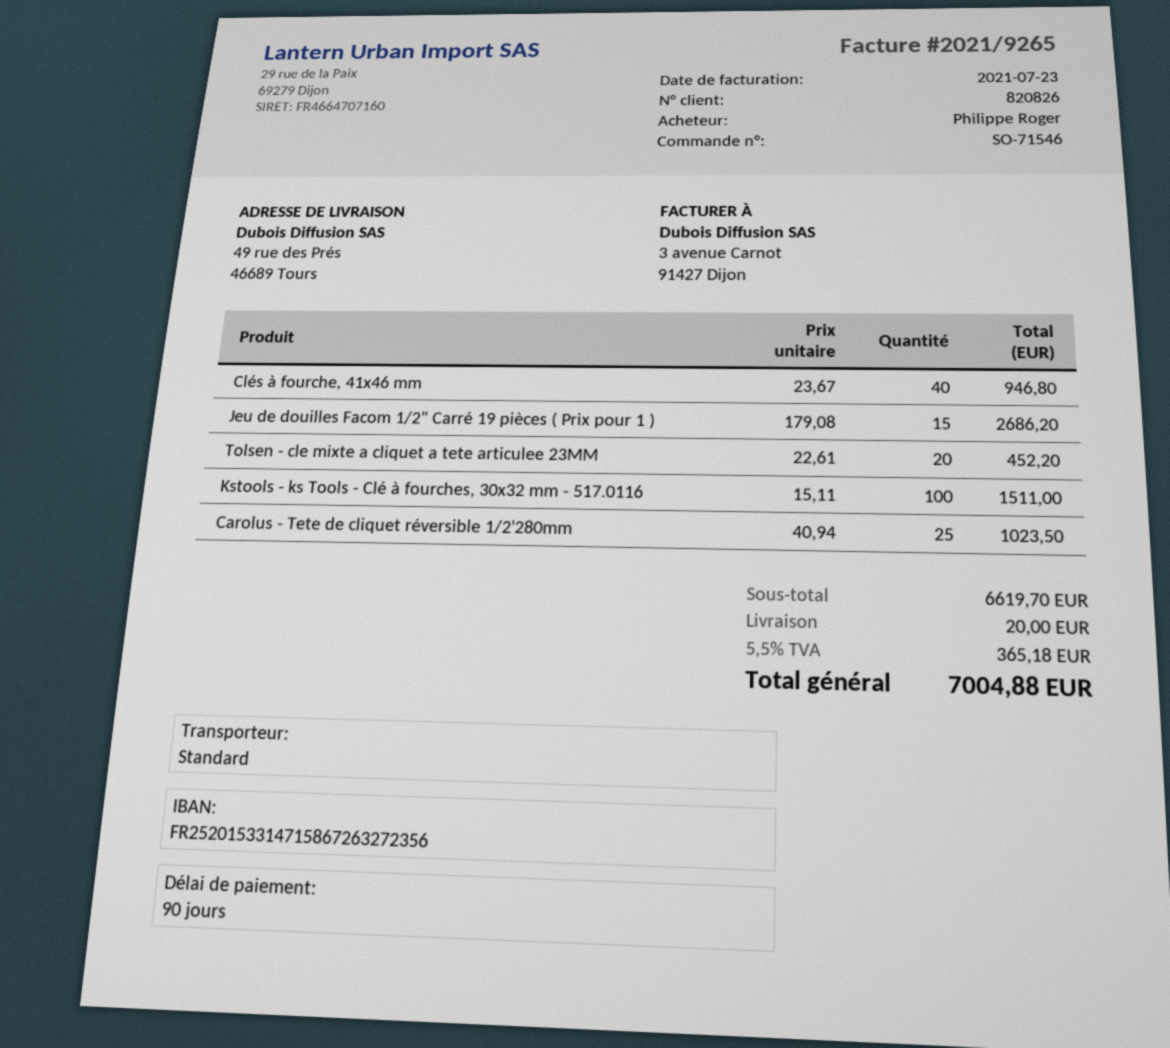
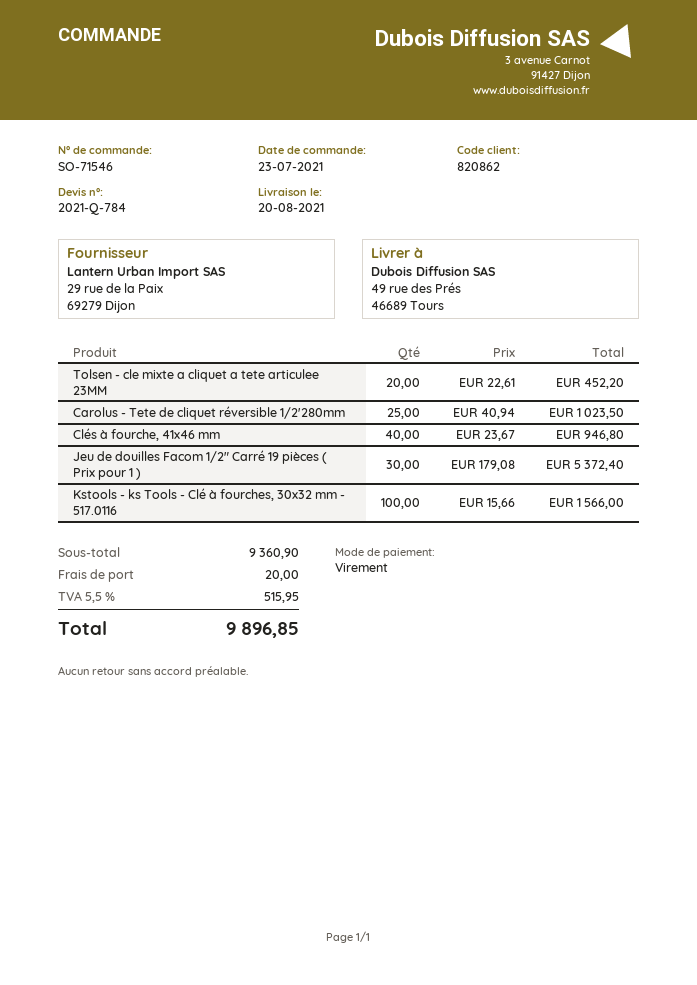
customer number: 820826 -> 820862
Jeu de douilles Facom 1/2" Carré 19 pièces ( Prix pour 1 ): 15 x 179.08 = 2686.20 -> 30 x 179.08 = 5372.40
Kstools - ks Tools - Clé à fourches, 30x32 mm - 517.0116: 100 x 15.11 = 1511.00 -> 100 x 15.66 = 1566.00
subtotal: 6619.70 -> 9360.90
tax: 5.5% = 365.18 -> 5.5% = 515.95
total: 7004.88 -> 9896.85

